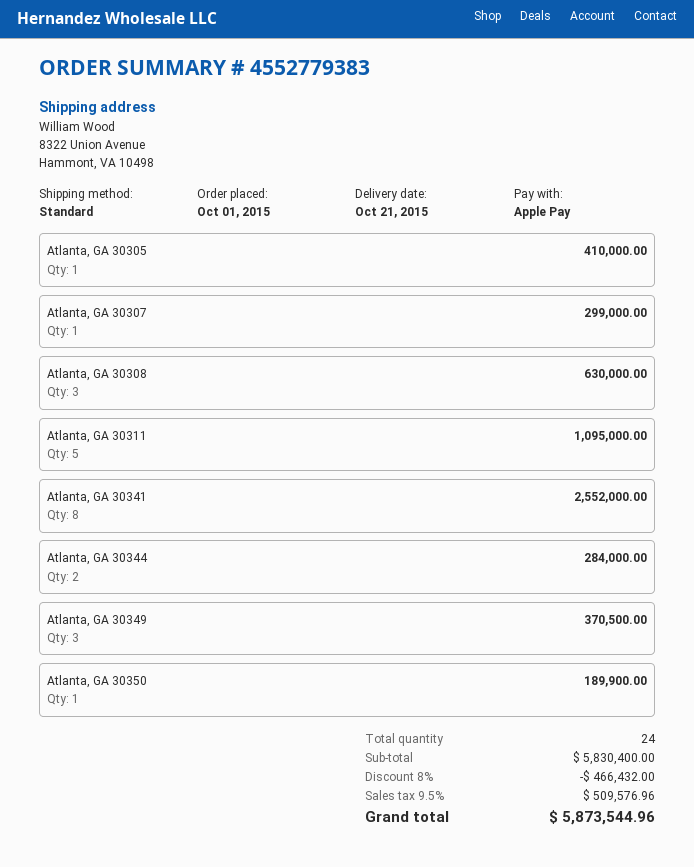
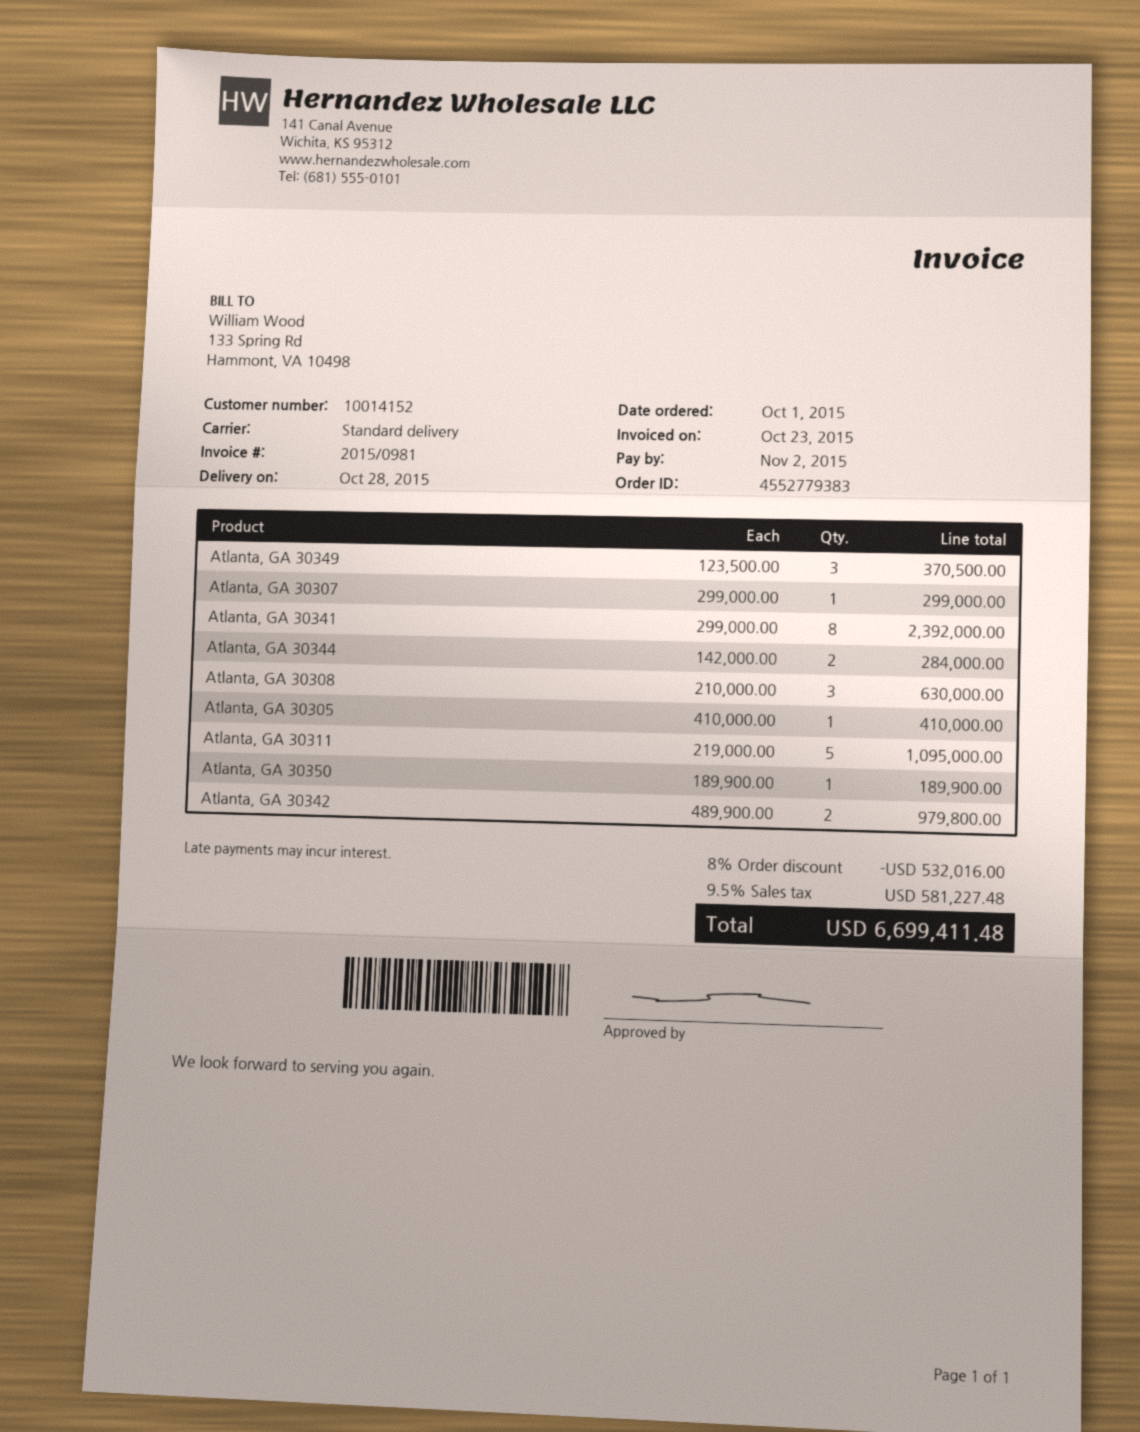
delivery date: 2015-10-21 -> 2015-10-28
Atlanta, GA 30341: 8 for 2552000.00 -> 8 for 2392000.00
Atlanta, GA 30342: none -> 2 for 979800.00
discount: 8% = 466432.00 -> 8% = 532016.00
tax: 9.5% = 509576.96 -> 9.5% = 581227.48
total: 5873544.96 -> 6699411.48

